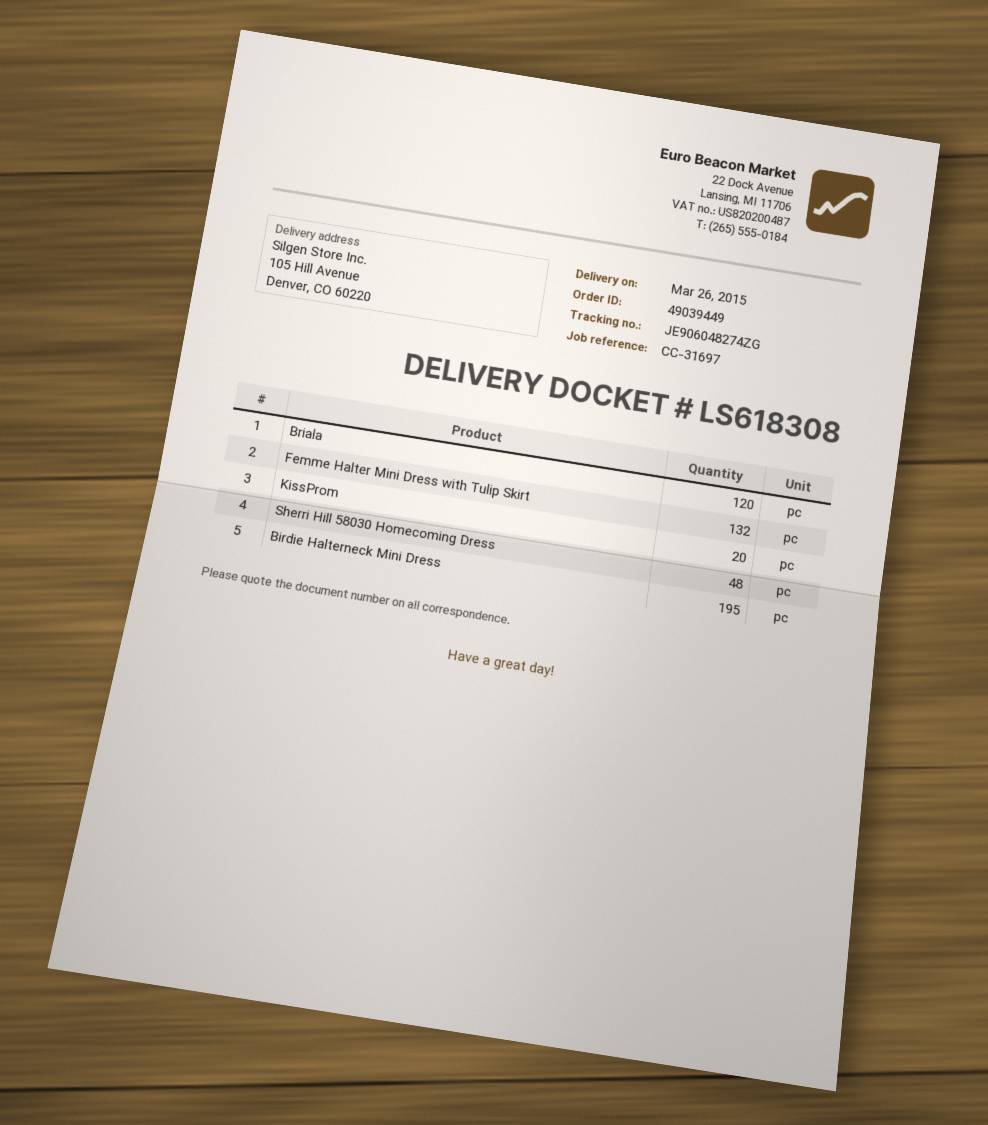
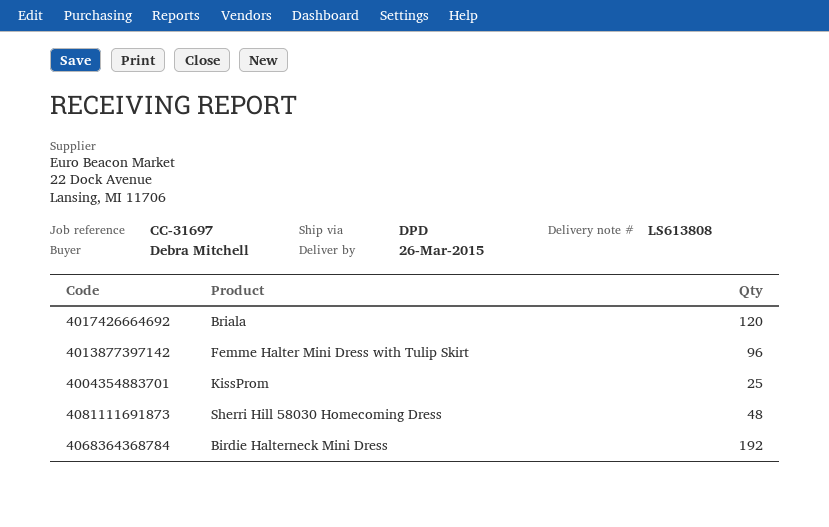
delivery note number: LS618308 -> LS613808
Femme Halter Mini Dress with Tulip Skirt: 132 -> 96
KissProm: 20 -> 25
Birdie Halterneck Mini Dress: 195 -> 192

